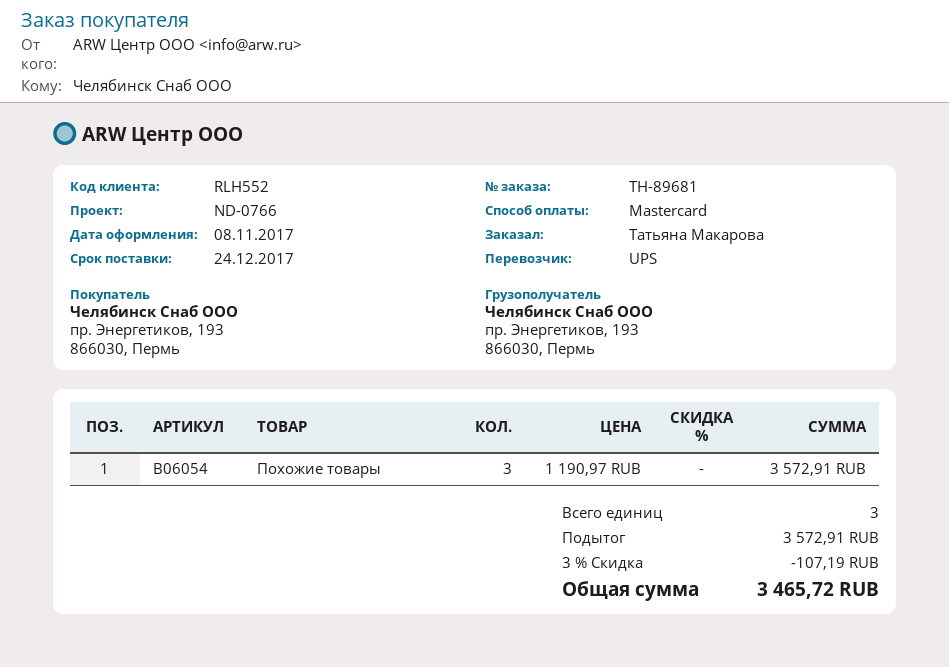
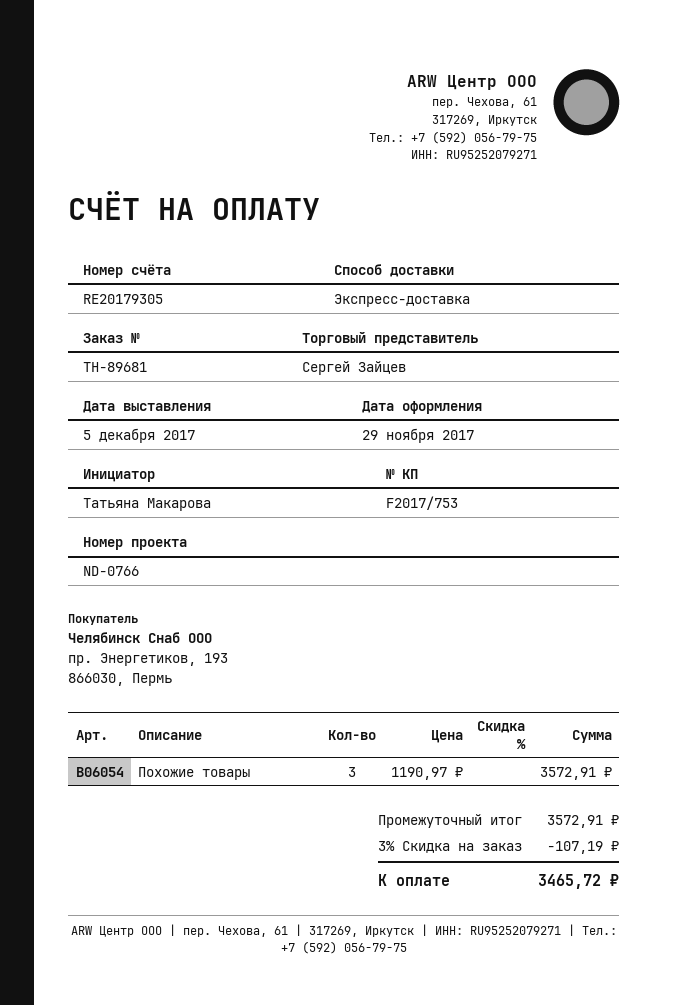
order date: 2017-11-08 -> 2017-11-29
shipping method: UPS -> express

